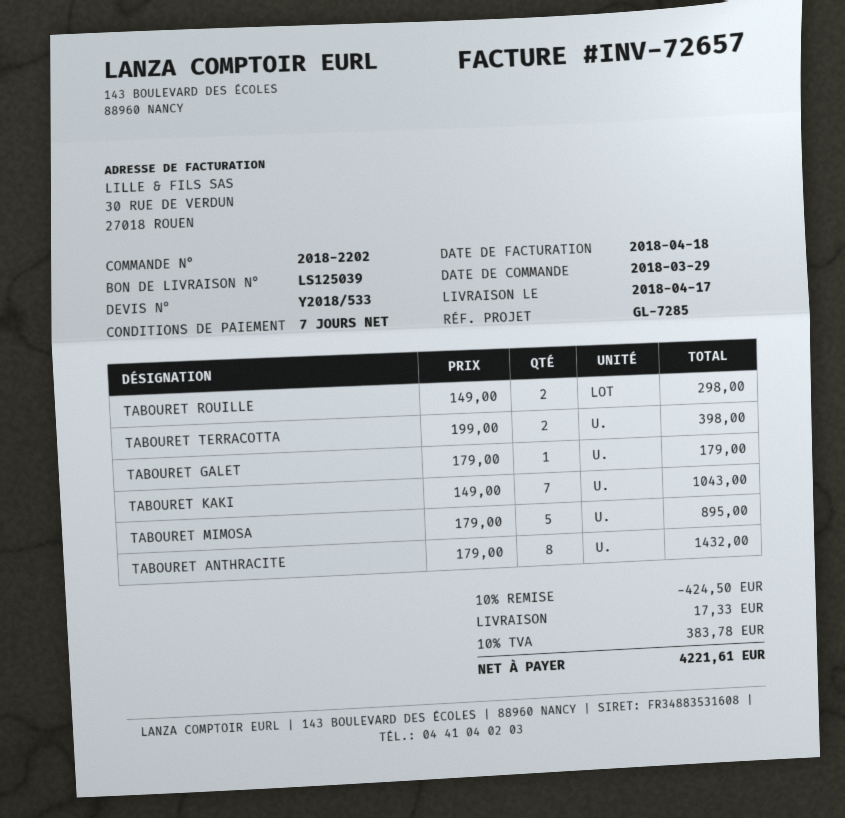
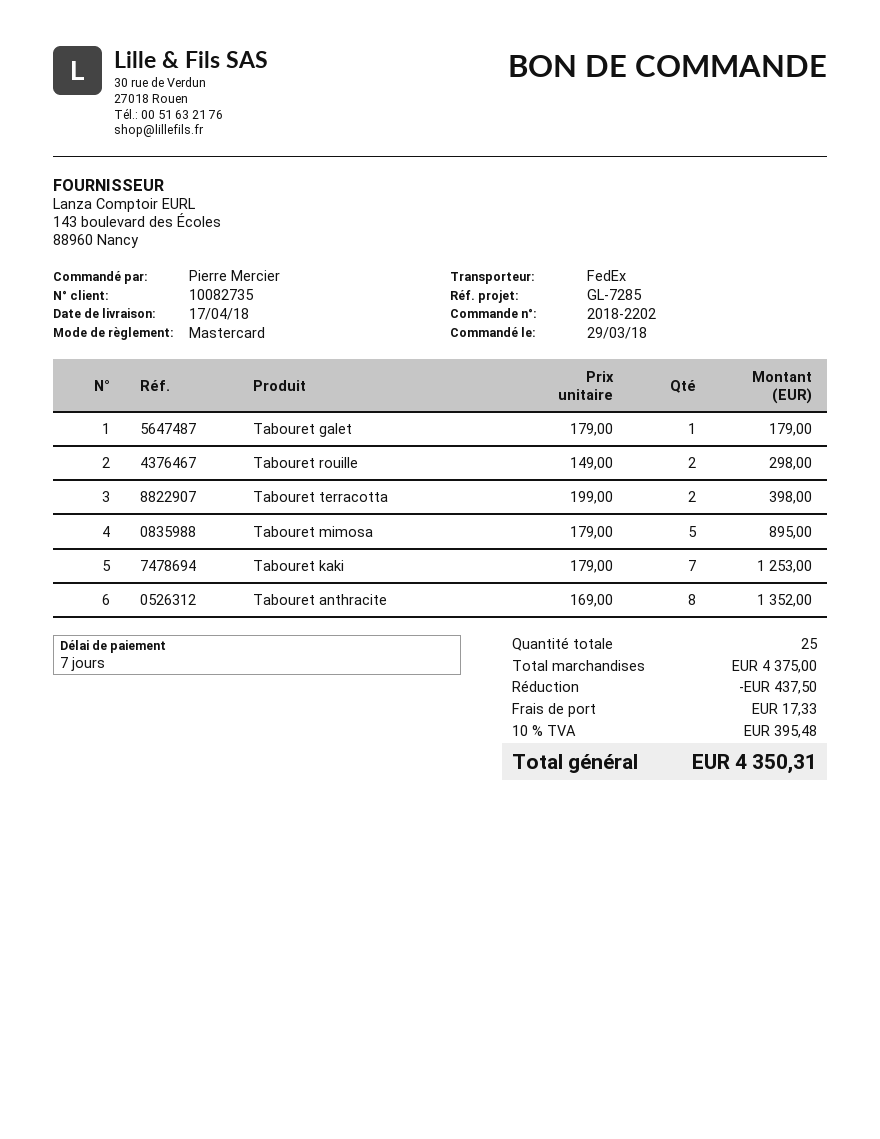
TABOURET KAKI: 7 x 149.00 = 1043.00 -> 7 x 179.00 = 1253.00
TABOURET ANTHRACITE: 8 x 179.00 = 1432.00 -> 8 x 169.00 = 1352.00
discount: 424.50 -> 437.50
tax: 10% = 383.78 -> 10% = 395.48
total: 4221.61 -> 4350.31

